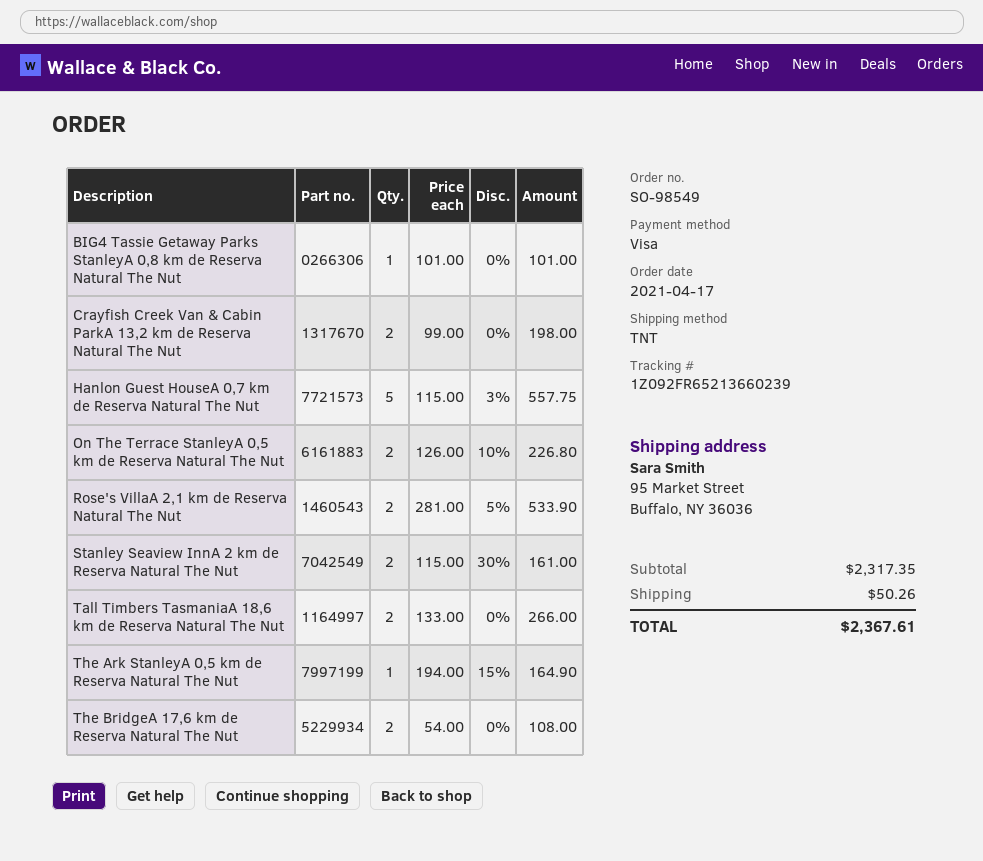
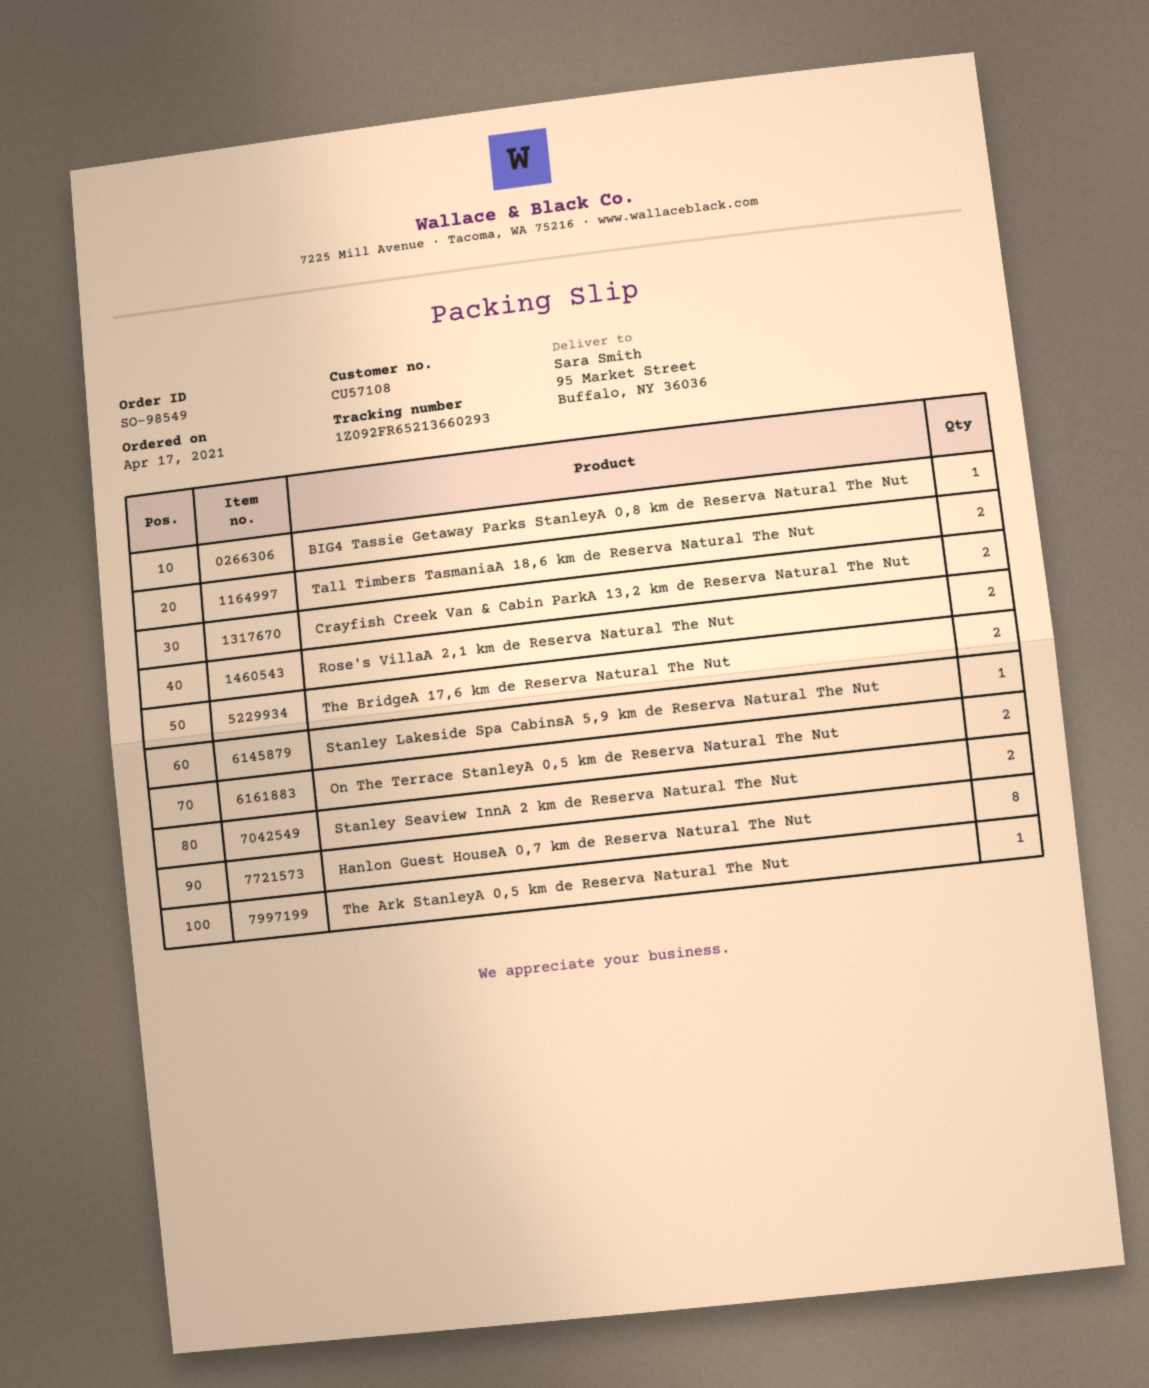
tracking number: 1Z092FR65213660239 -> 1Z092FR65213660293
Hanlon Guest HouseA 0,7 km de Reserva Natural The Nut: 5 -> 8
Stanley Lakeside Spa CabinsA 5,9 km de Reserva Natural The Nut: none -> 1

